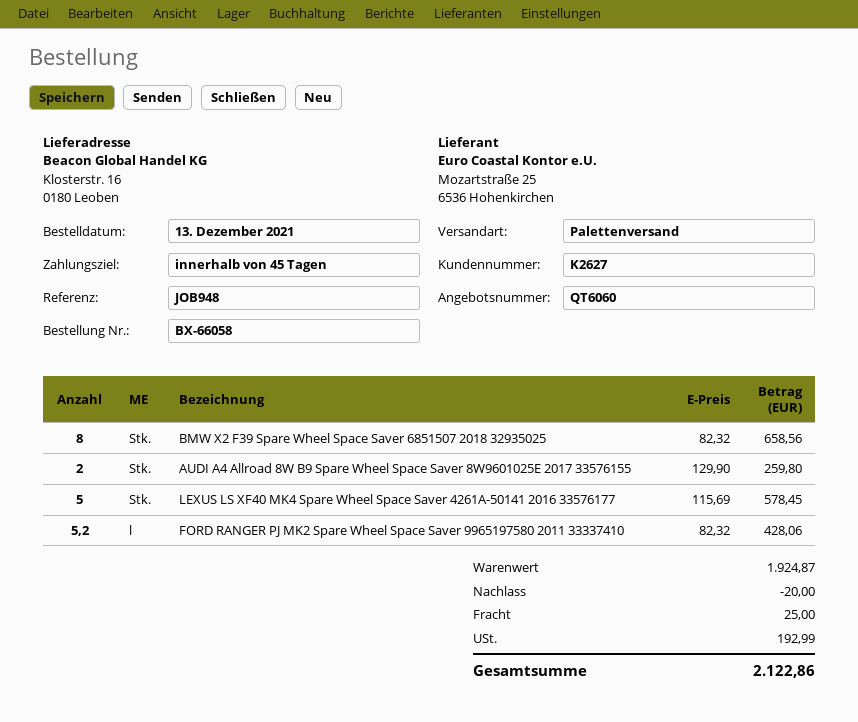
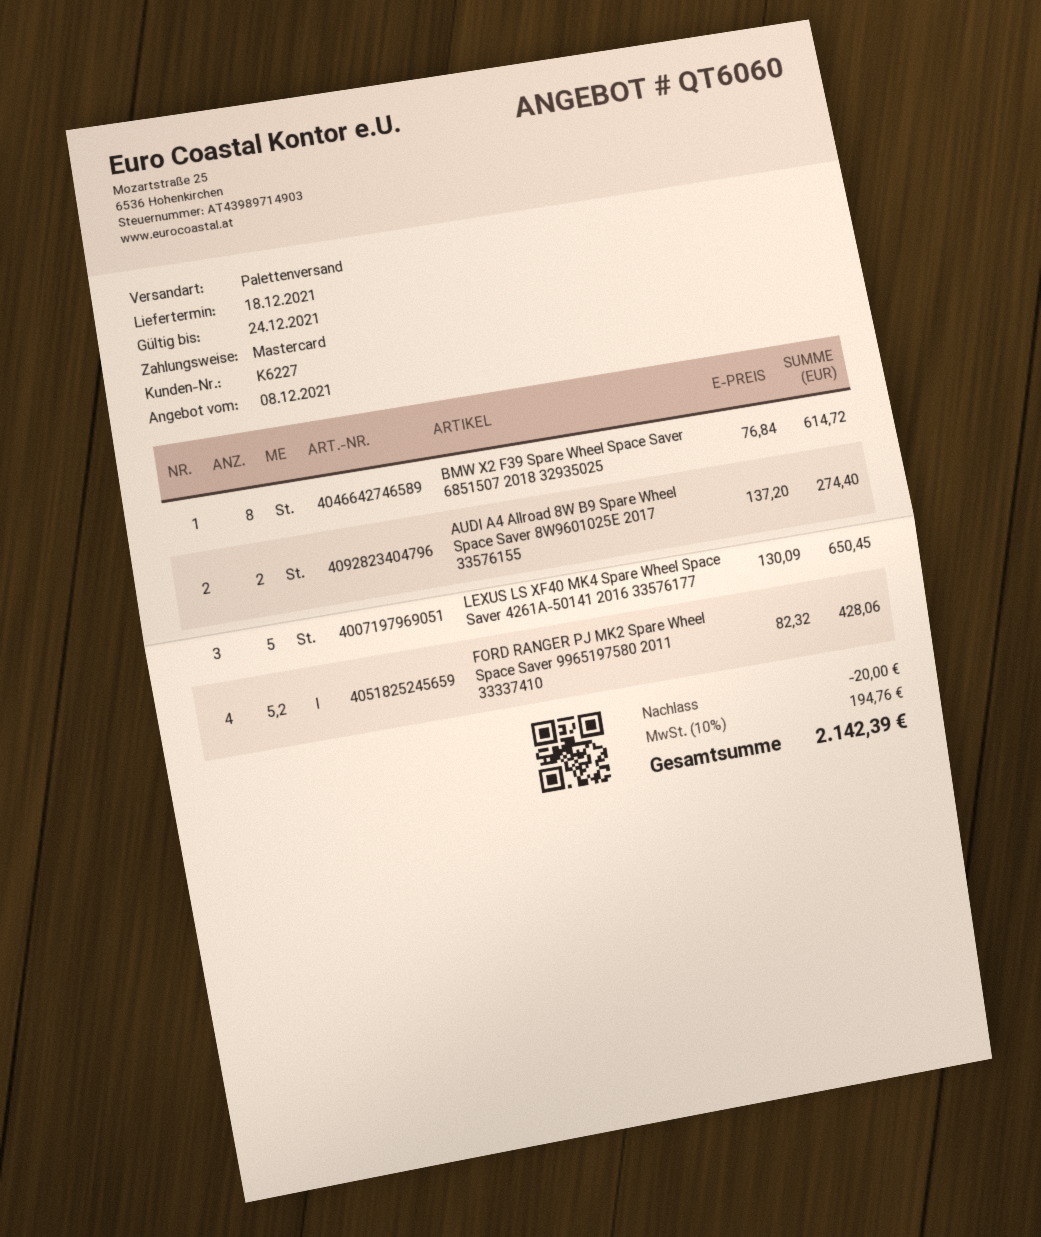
customer number: K2627 -> K6227
BMW X2 F39 Spare Wheel Space Saver 6851507 2018 32935025: 8 x 82.32 = 658.56 -> 8 x 76.84 = 614.72
AUDI A4 Allroad 8W B9 Spare Wheel Space Saver 8W9601025E 2017 33576155: 2 x 129.90 = 259.80 -> 2 x 137.20 = 274.40
LEXUS LS XF40 MK4 Spare Wheel Space Saver 4261A-50141 2016 33576177: 5 x 115.69 = 578.45 -> 5 x 130.09 = 650.45
shipping: 25.00 -> none
tax: 192.99 -> 194.76
total: 2122.86 -> 2142.39

